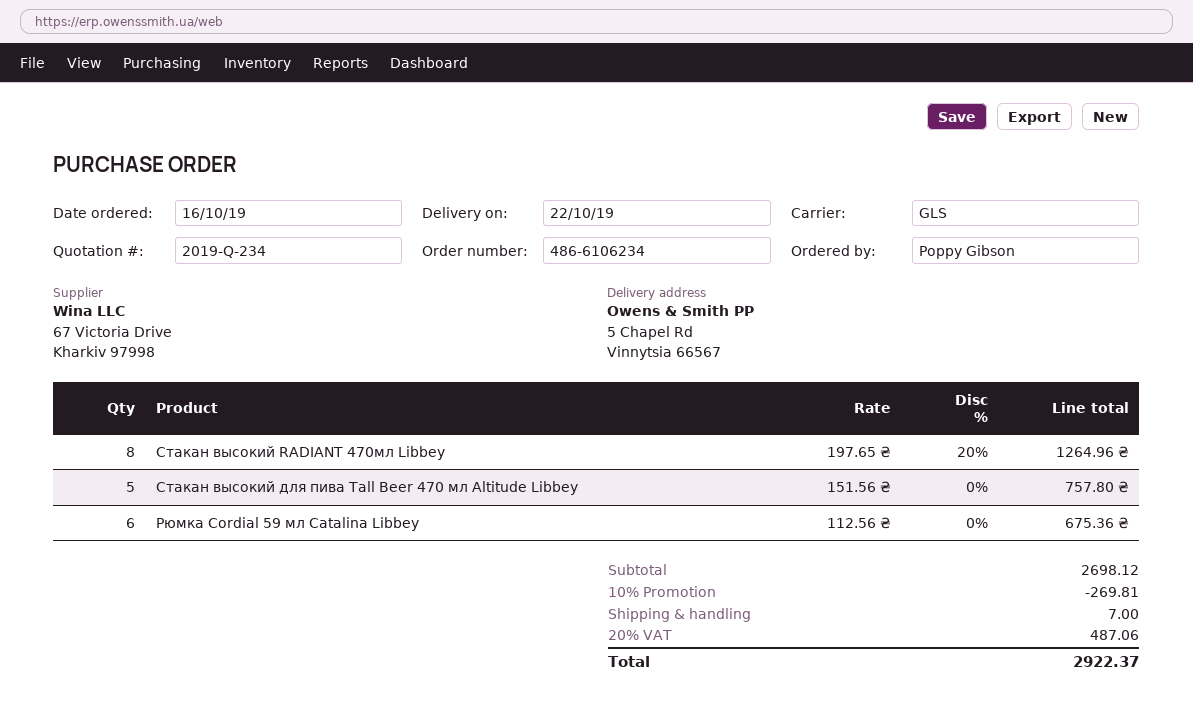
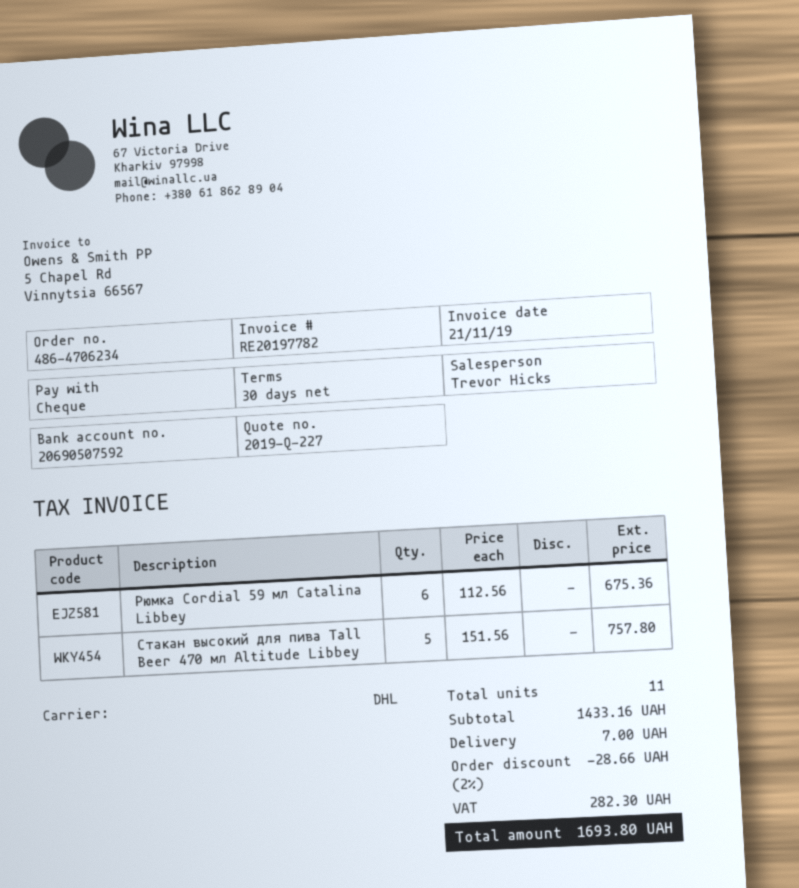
quote number: 2019-Q-234 -> 2019-Q-227
order number: 486-6106234 -> 486-4706234
shipping method: GLS -> DHL
Стакан высокий RADIANT 470мл Libbey: 8 x 197.65 - 20% = 1264.96 -> none
subtotal: 2698.12 -> 1433.16
discount: 10% = 269.81 -> 2% = 28.66
tax: 487.06 -> 282.30
total: 2922.37 -> 1693.80

